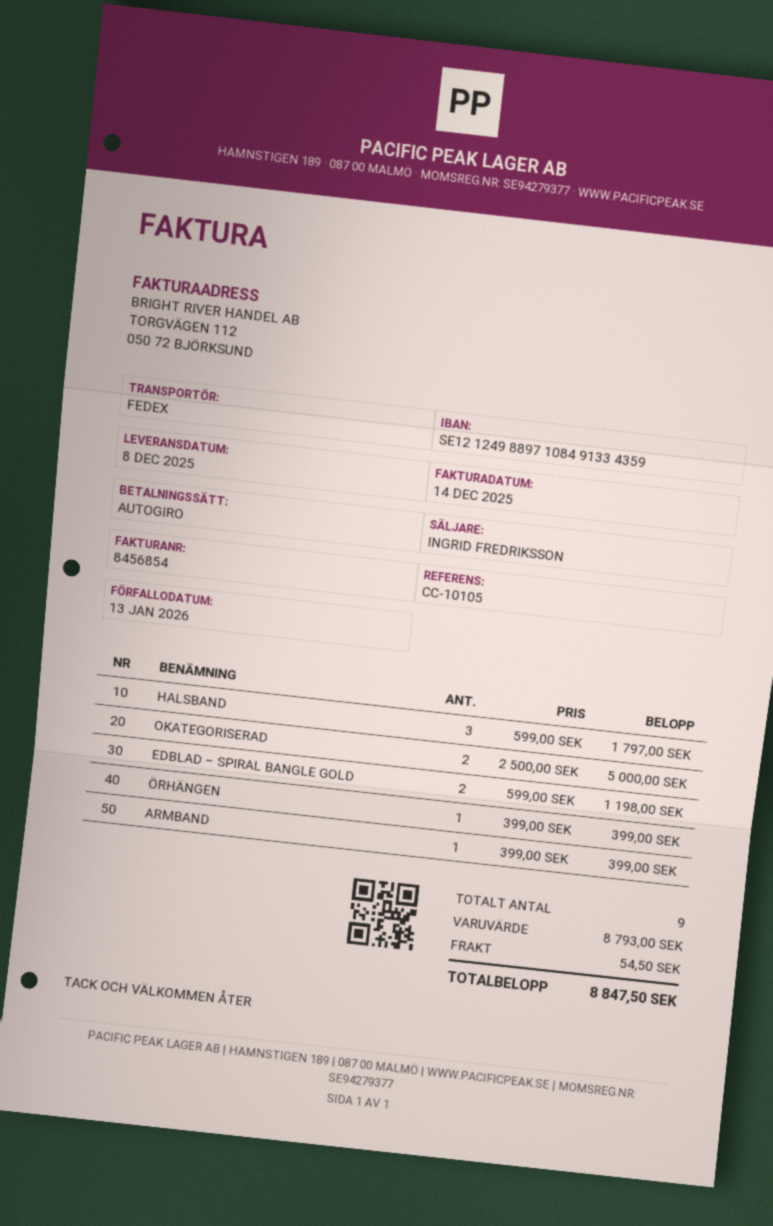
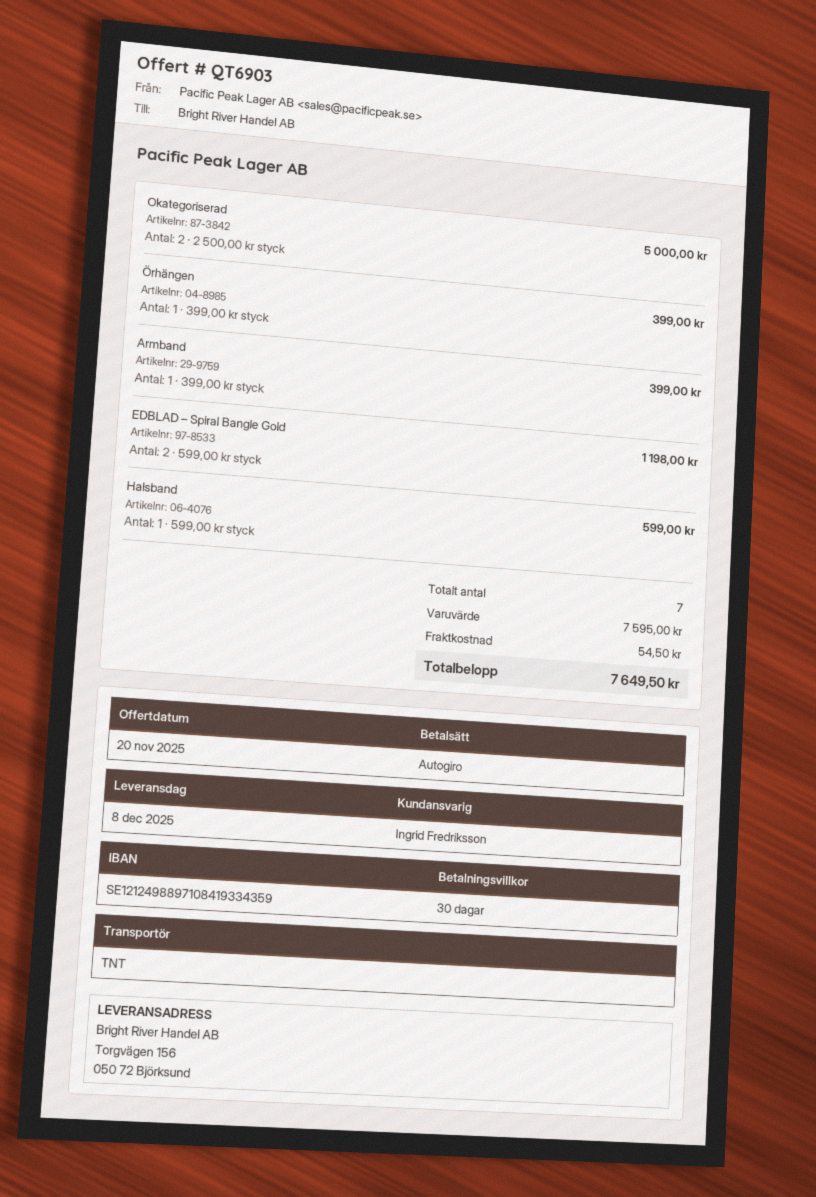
bank account: SE1212498897108491334359 -> SE1212498897108419334359
shipping method: FedEx -> TNT
HALSBAND: 3 x 599.00 = 1797.00 -> 1 x 599.00 = 599.00
total quantity: 9 -> 7
subtotal: 8793.00 -> 7595.00
total: 8847.50 -> 7649.50

